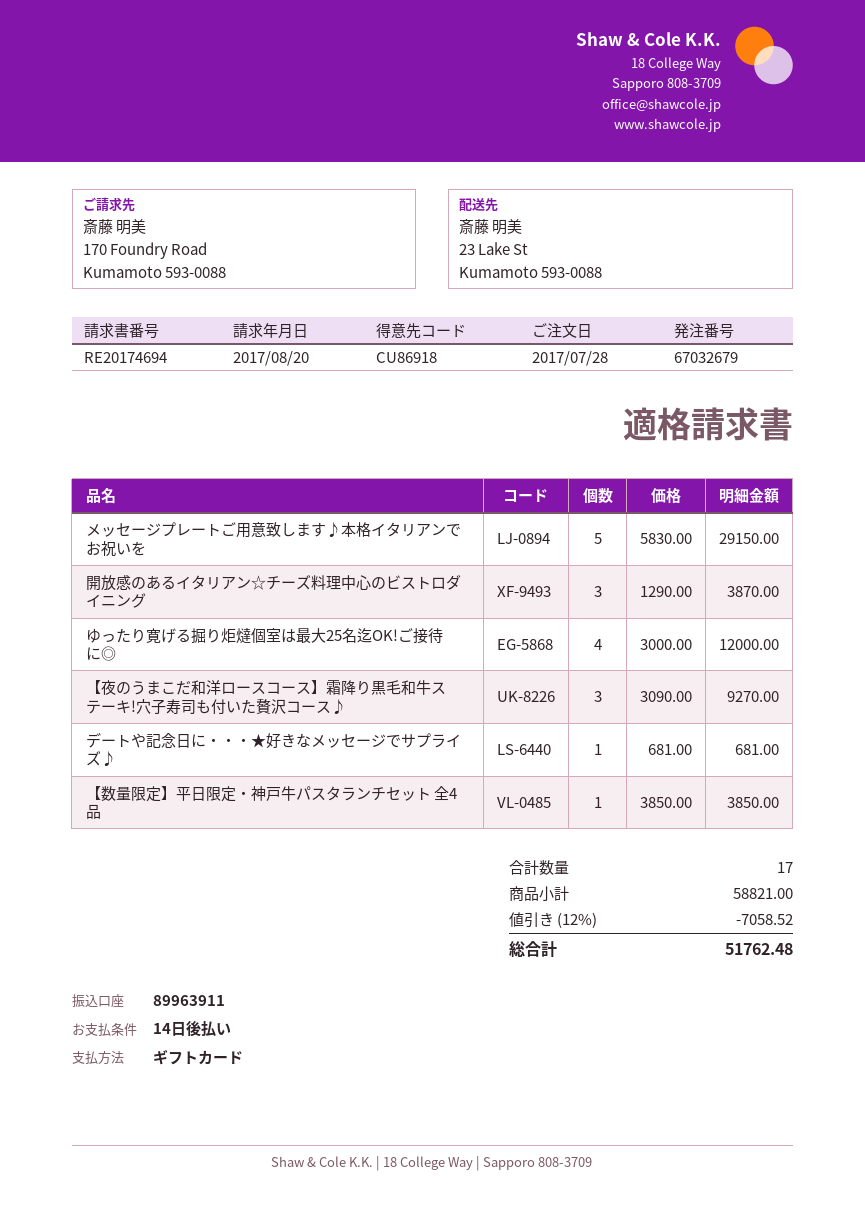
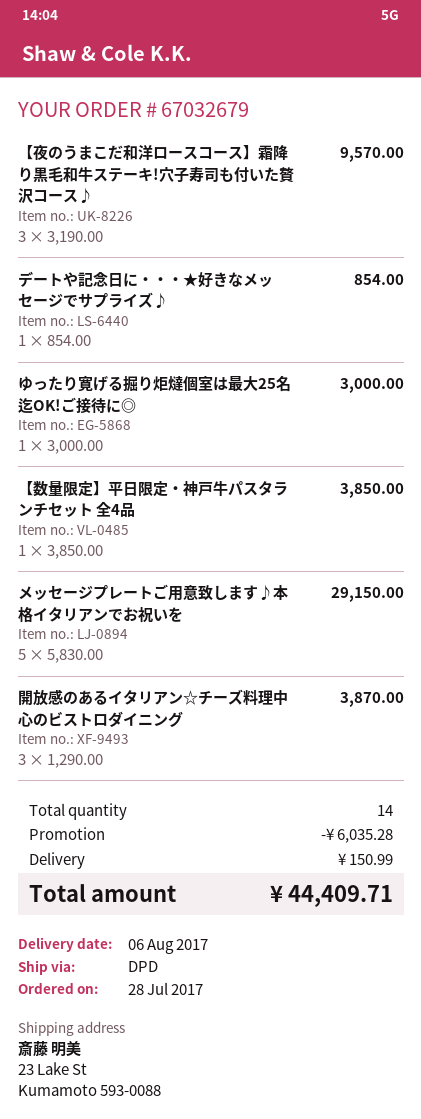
ゆったり寛げる掘り炬燵個室は最大25名迄OK!ご接待に◎: 4 x 3000.00 = 12000.00 -> 1 x 3000.00 = 3000.00
【夜のうまこだ和洋ロースコース】霜降り黒毛和牛ステーキ!穴子寿司も付いた贅沢コース♪: 3 x 3090.00 = 9270.00 -> 3 x 3190.00 = 9570.00
デートや記念日に・・・★好きなメッセージでサプライズ♪: 1 x 681.00 = 681.00 -> 1 x 854.00 = 854.00
total quantity: 17 -> 14
discount: 7058.52 -> 6035.28
shipping: none -> 150.99
total: 51762.48 -> 44409.71

